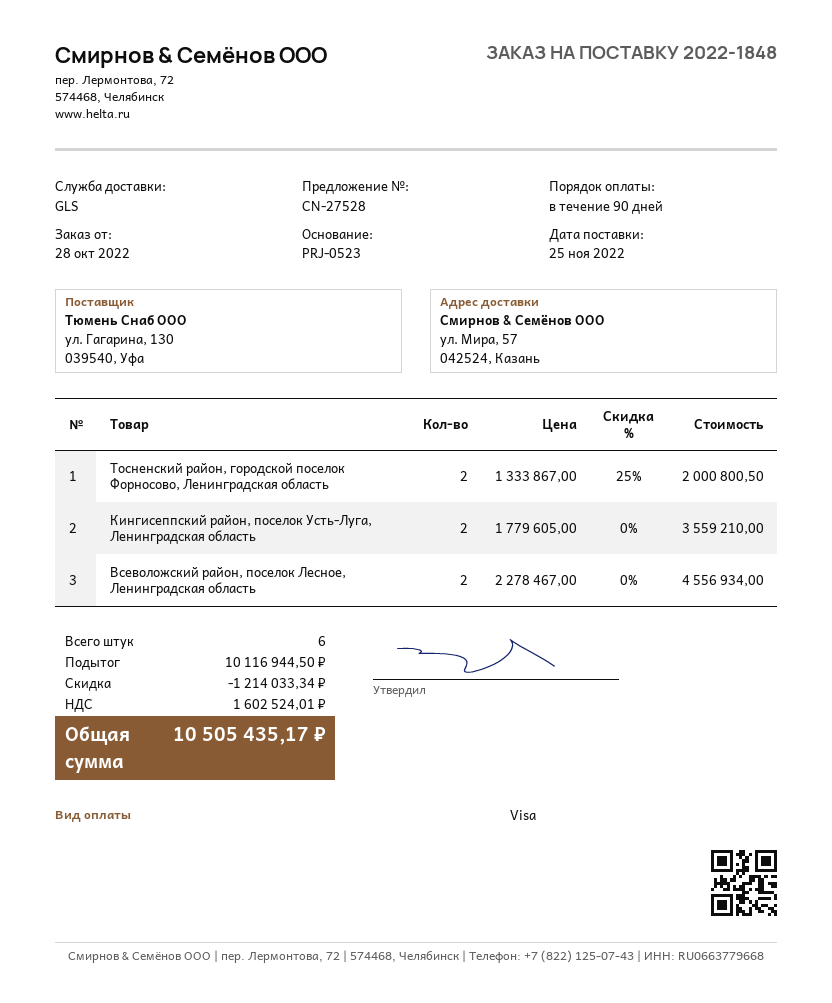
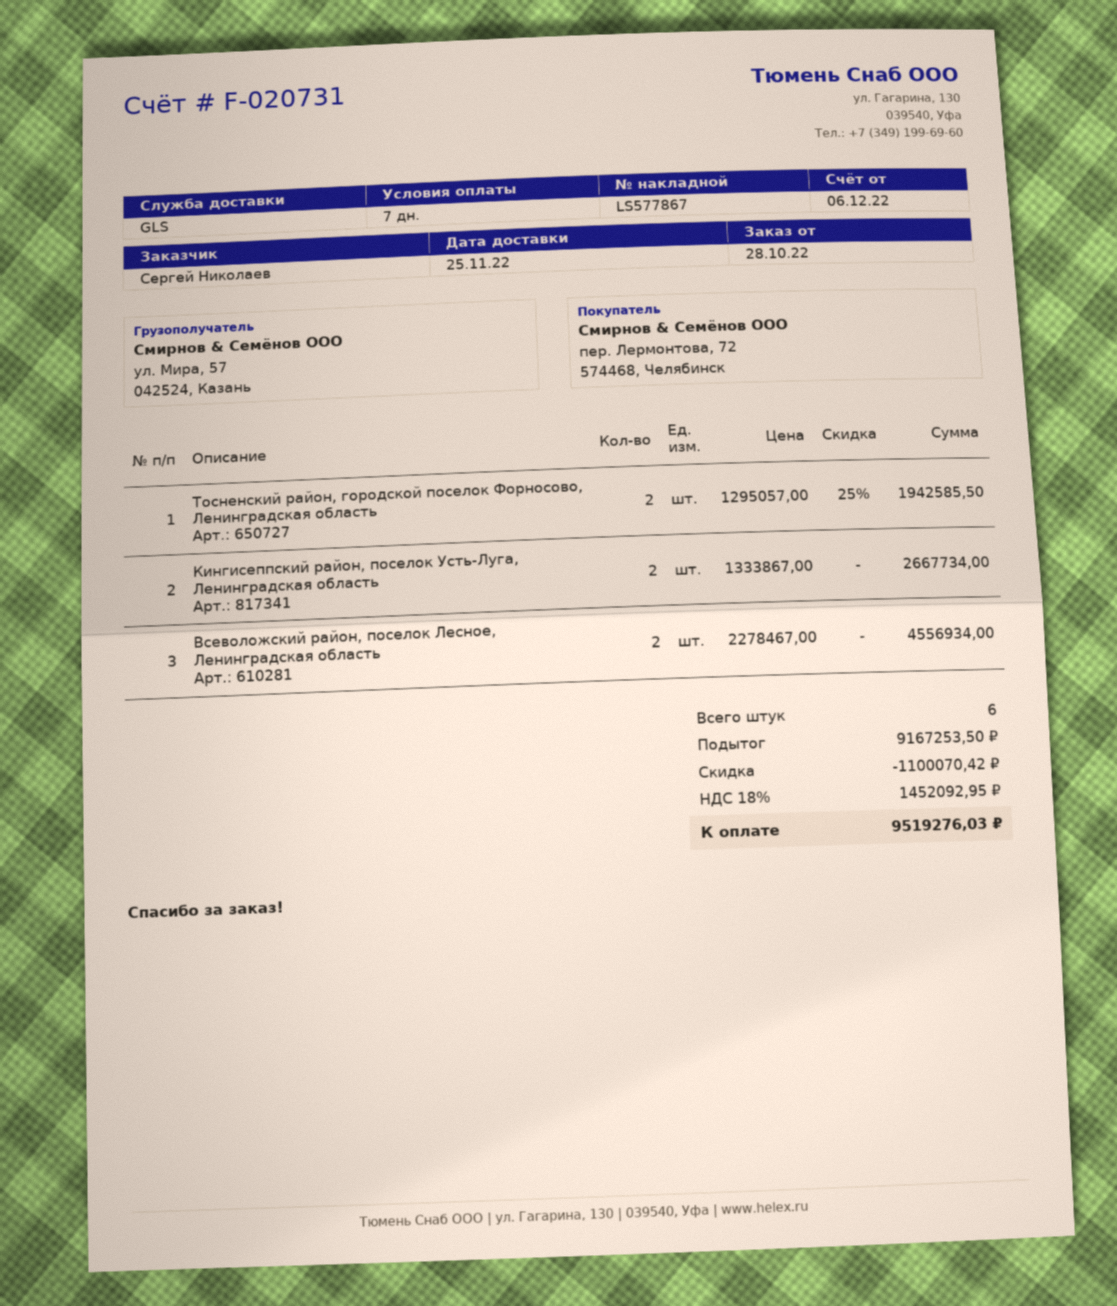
payment terms: 90 days -> 7 days
Тосненский район, городской поселок Форносово, Ленинградская область: 2 x 1333867.00 - 25% = 2000800.50 -> 2 x 1295057.00 - 25% = 1942585.50
Кингисеппский район, поселок Усть-Луга, Ленинградская область: 2 x 1779605.00 = 3559210.00 -> 2 x 1333867.00 = 2667734.00
subtotal: 10116944.50 -> 9167253.50
discount: 1214033.34 -> 1100070.42
tax: 1602524.01 -> 1452092.95
total: 10505435.17 -> 9519276.03

